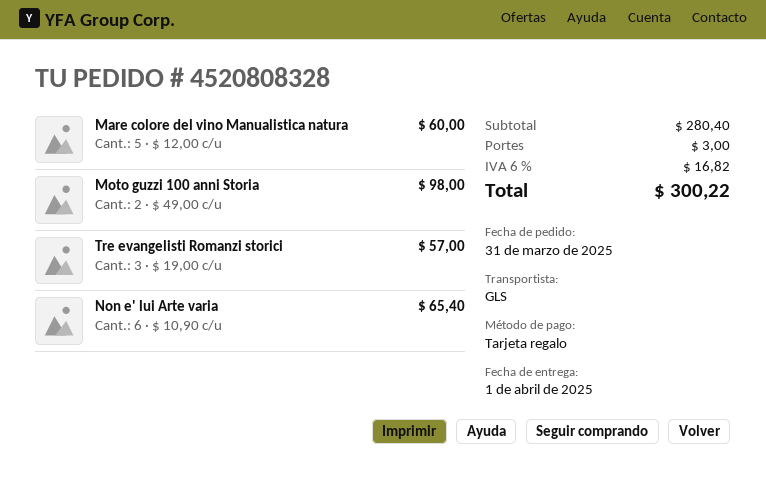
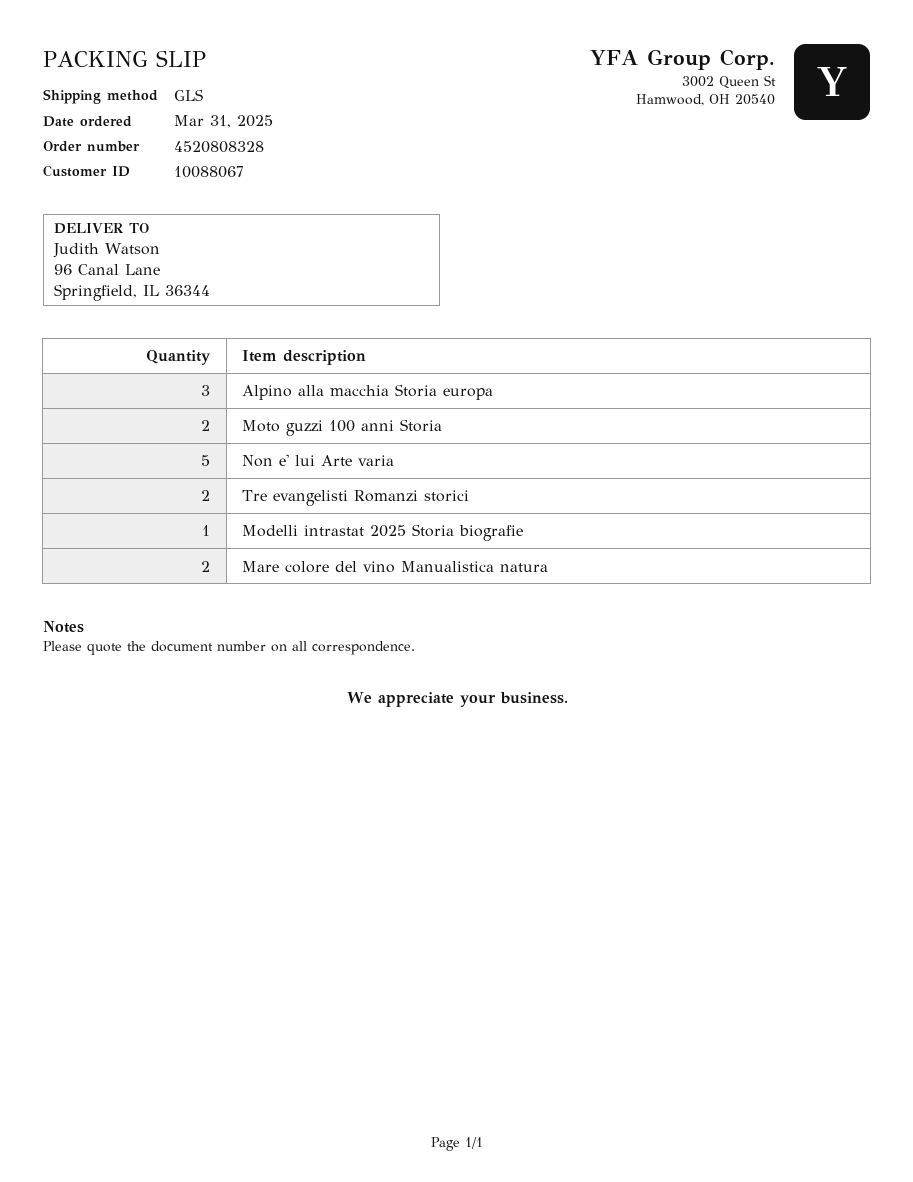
Mare colore del vino Manualistica natura: 5 -> 2
Tre evangelisti Romanzi storici: 3 -> 2
Non e' lui Arte varia: 6 -> 5
Alpino alla macchia Storia europa: none -> 3
Modelli intrastat 2025 Storia biografie: none -> 1

